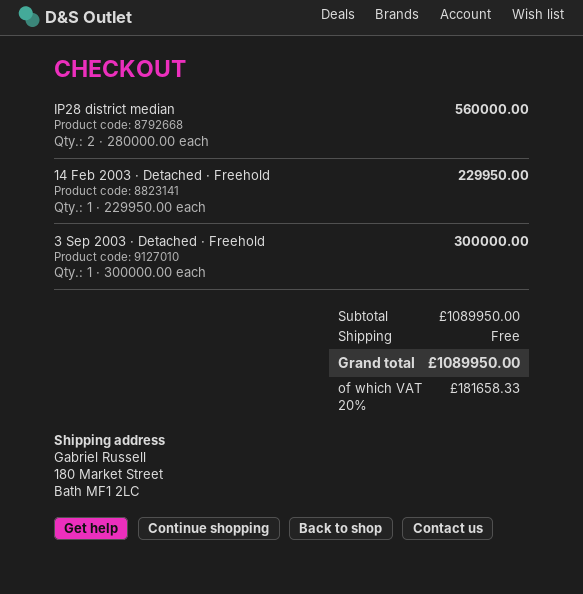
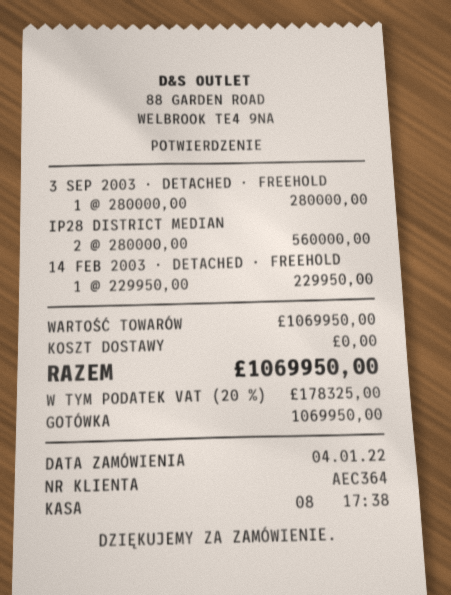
3 Sep 2003 · Detached · Freehold: 1 x 300000.00 = 300000.00 -> 1 x 280000.00 = 280000.00
subtotal: 1089950.00 -> 1069950.00
tax: 20% = 181658.33 -> 20% = 178325.00
total: 1089950.00 -> 1069950.00

